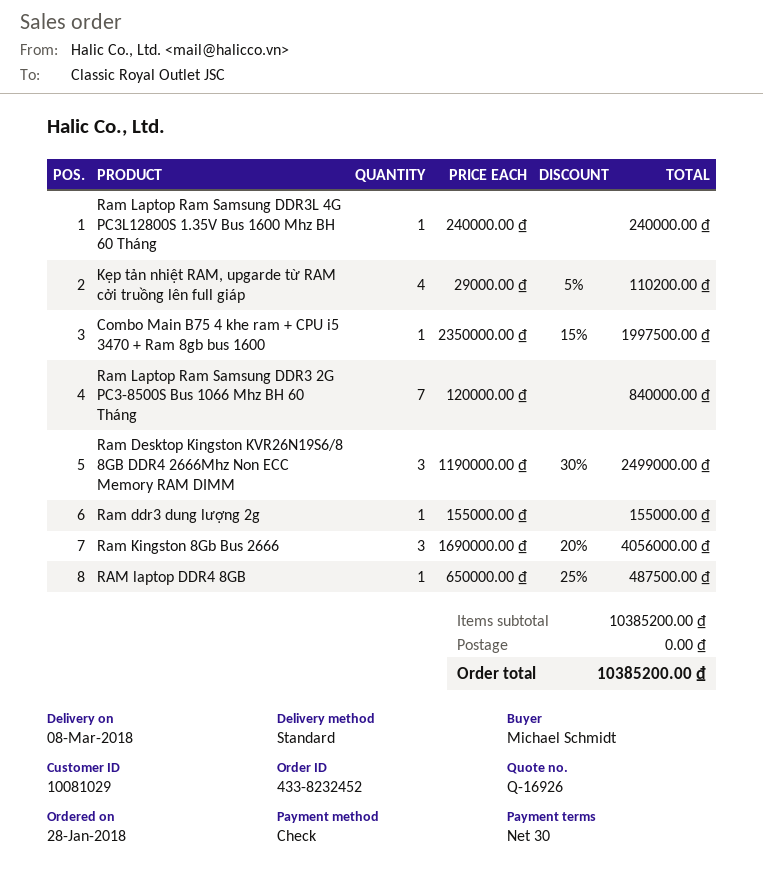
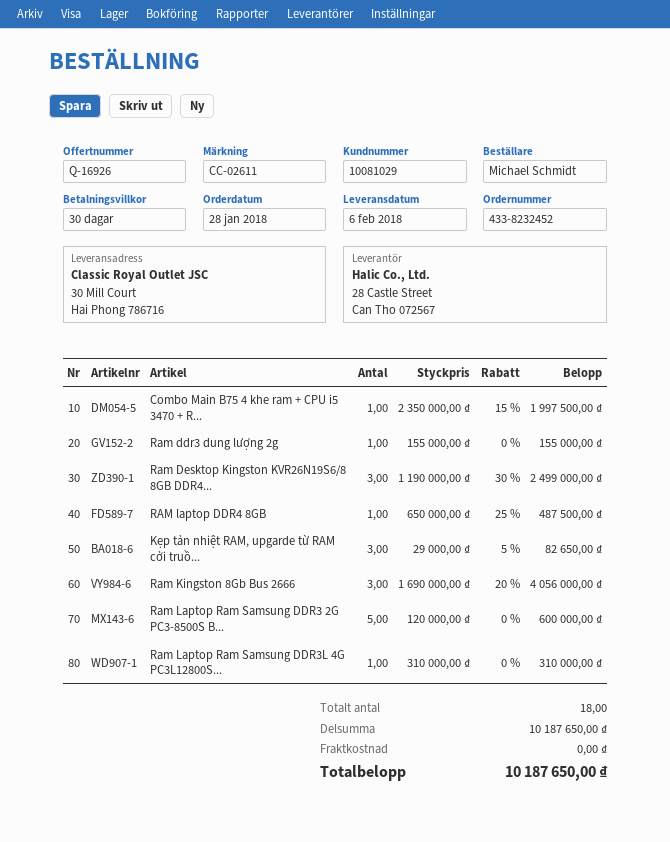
delivery date: 2018-03-08 -> 2018-02-06
Ram Laptop Ram Samsung DDR3L 4G PC3L12800S 1.35V Bus 1600 Mhz BH 60 Tháng: 1 x 240000.00 = 240000.00 -> 1 x 310000.00 = 310000.00
Kẹp tản nhiệt RAM, upgarde từ RAM cởi truồng lên full giáp: 4 x 29000.00 - 5% = 110200.00 -> 3 x 29000.00 - 5% = 82650.00
Ram Laptop Ram Samsung DDR3 2G PC3-8500S Bus 1066 Mhz BH 60 Tháng: 7 x 120000.00 = 840000.00 -> 5 x 120000.00 = 600000.00
subtotal: 10385200.00 -> 10187650.00
total: 10385200.00 -> 10187650.00

